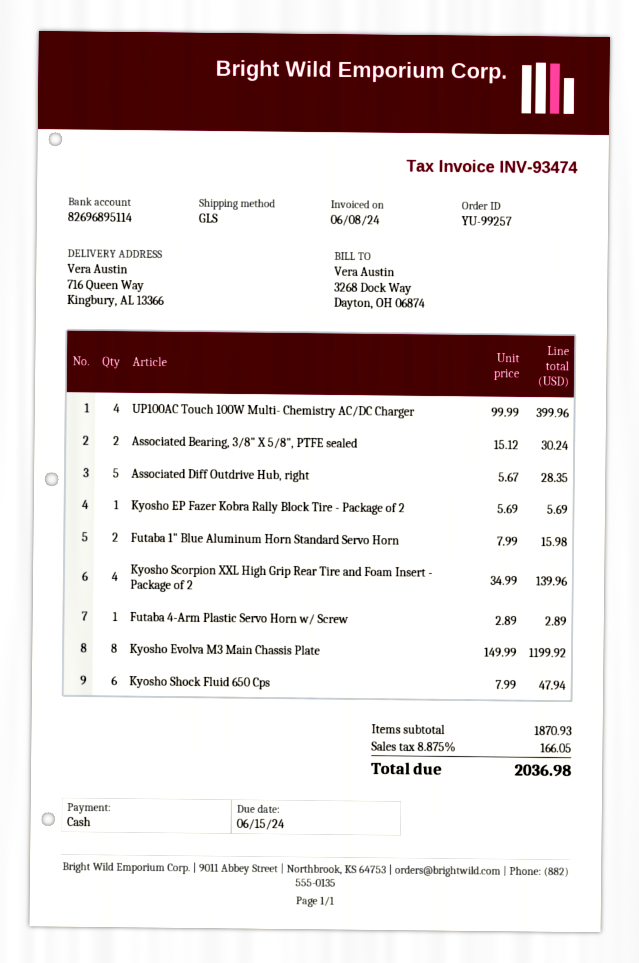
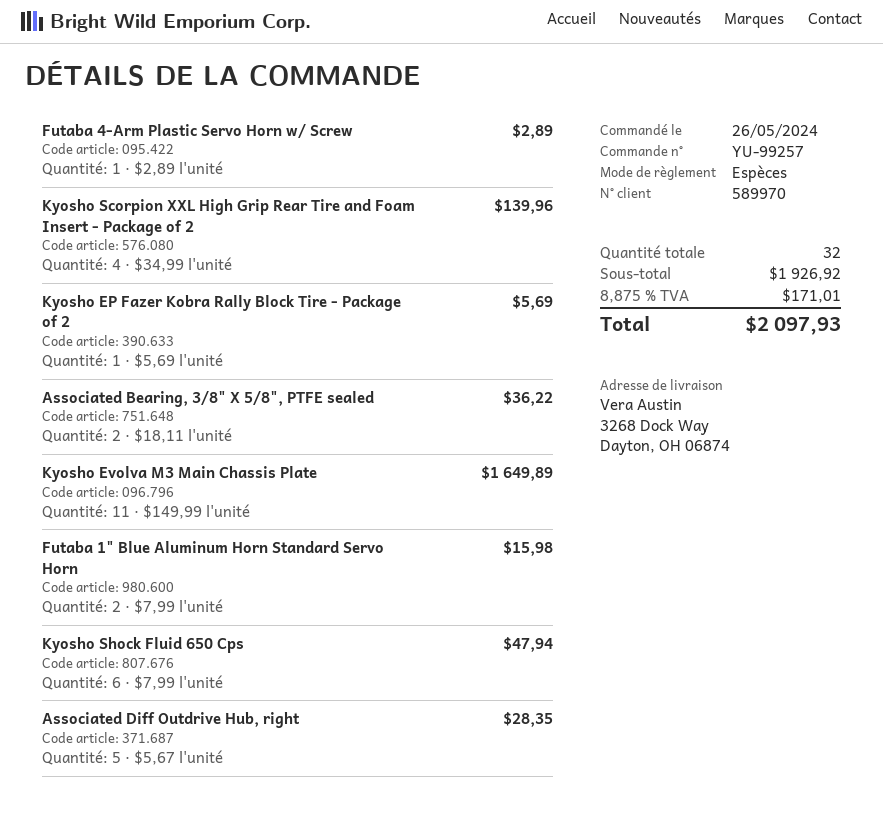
ship to: 716 Queen Way, Kingbury, AL 13366 -> 3268 Dock Way, Dayton, OH 06874
UP100AC Touch 100W Multi- Chemistry AC/DC Charger: 4 x 99.99 = 399.96 -> none
Associated Bearing, 3/8" X 5/8", PTFE sealed: 2 x 15.12 = 30.24 -> 2 x 18.11 = 36.22
Kyosho Evolva M3 Main Chassis Plate: 8 x 149.99 = 1199.92 -> 11 x 149.99 = 1649.89
subtotal: 1870.93 -> 1926.92
tax: 8.875% = 166.05 -> 8.875% = 171.01
total: 2036.98 -> 2097.93

